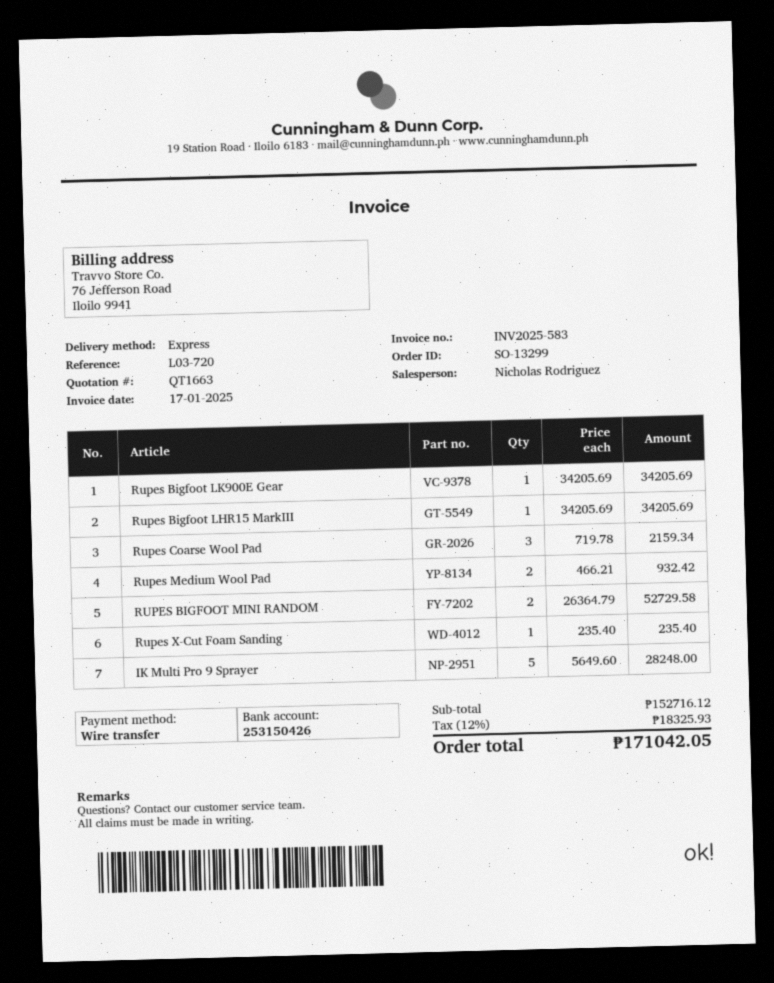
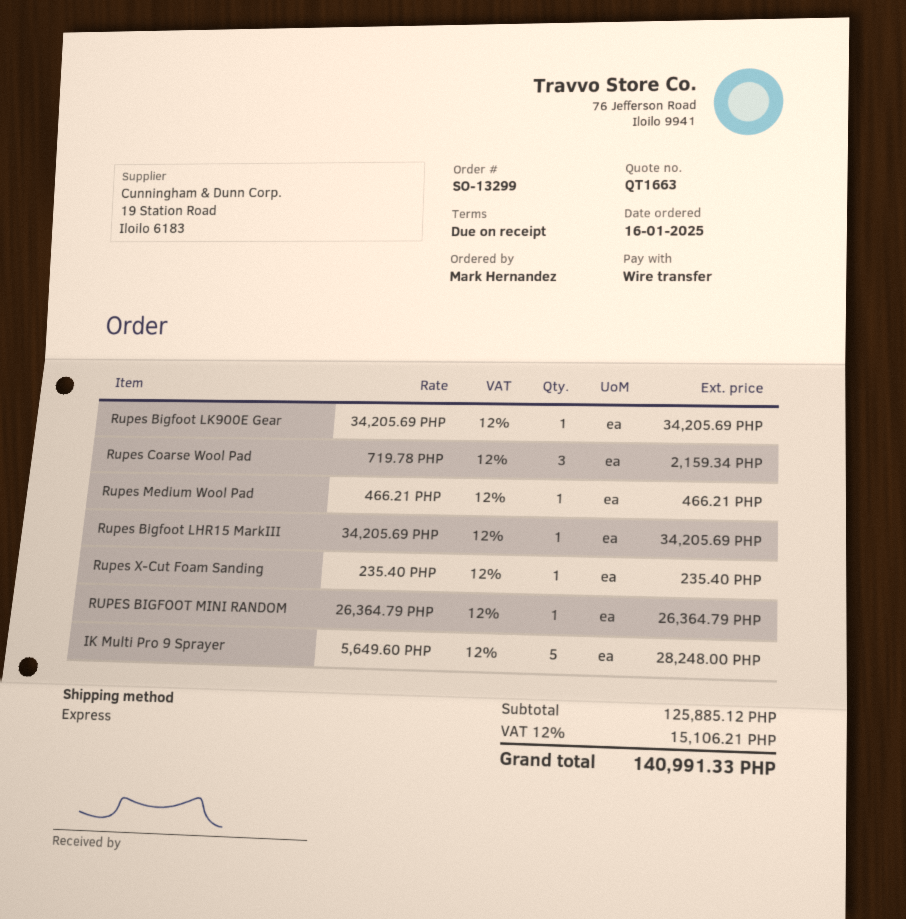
Rupes Medium Wool Pad: 2 x 466.21 = 932.42 -> 1 x 466.21 = 466.21
RUPES BIGFOOT MINI RANDOM: 2 x 26364.79 = 52729.58 -> 1 x 26364.79 = 26364.79
subtotal: 152716.12 -> 125885.12
tax: 12% = 18325.93 -> 12% = 15106.21
total: 171042.05 -> 140991.33

